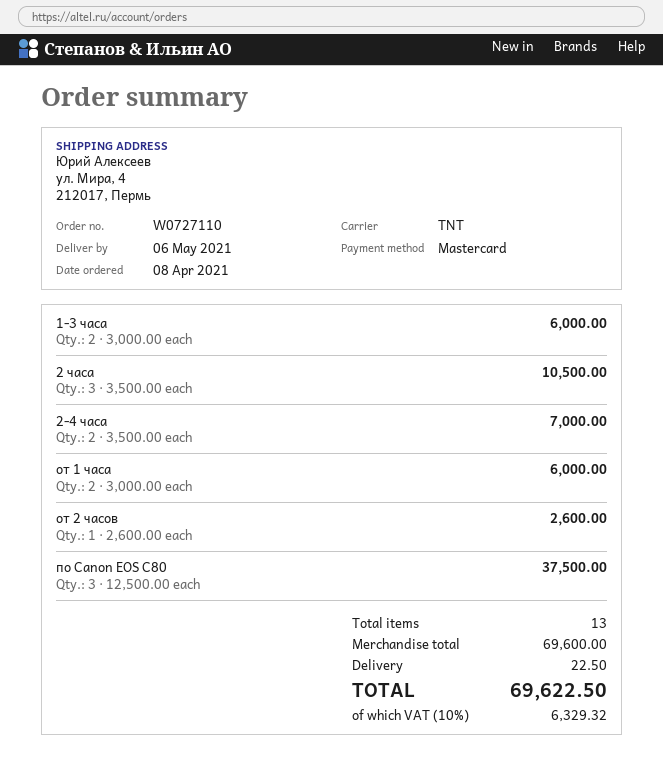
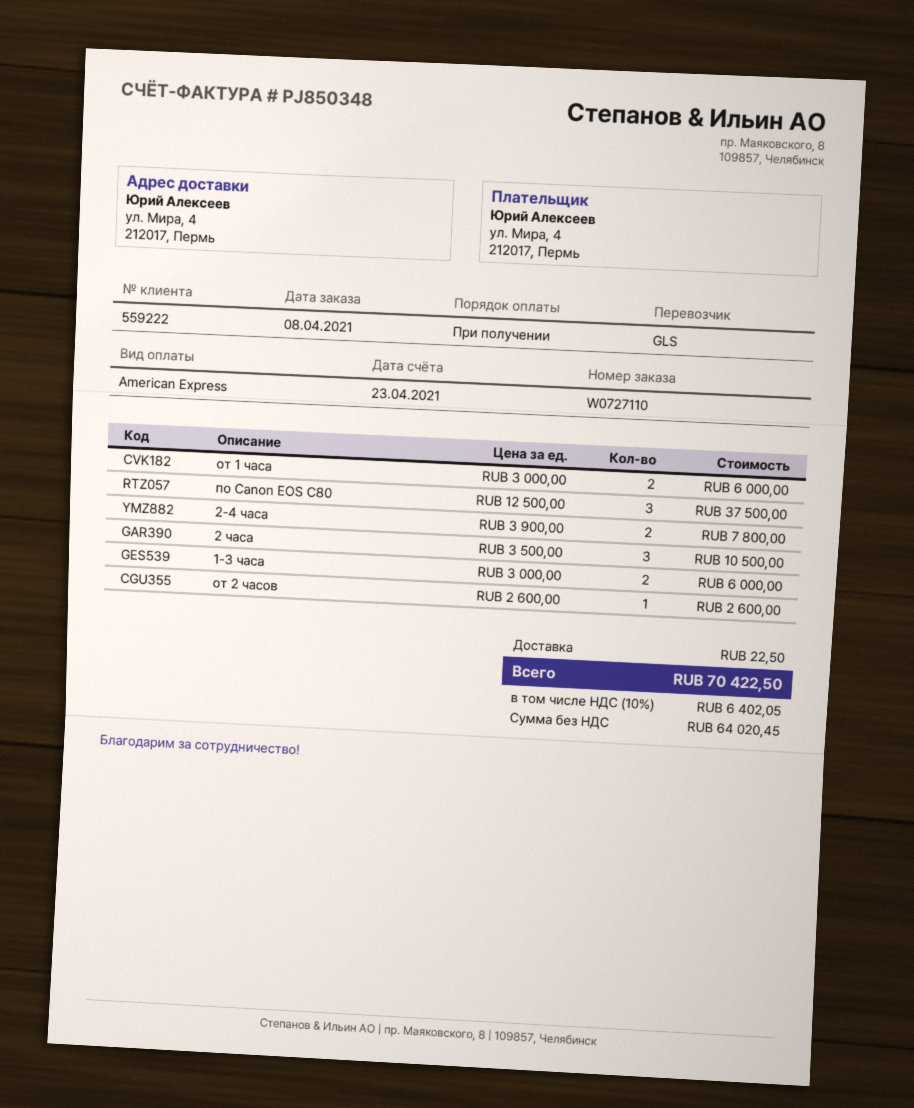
payment method: Mastercard -> American Express
shipping method: TNT -> GLS
2-4 часа: 2 x 3500.00 = 7000.00 -> 2 x 3900.00 = 7800.00
tax: 10% = 6329.32 -> 10% = 6402.05
total: 69622.50 -> 70422.50

